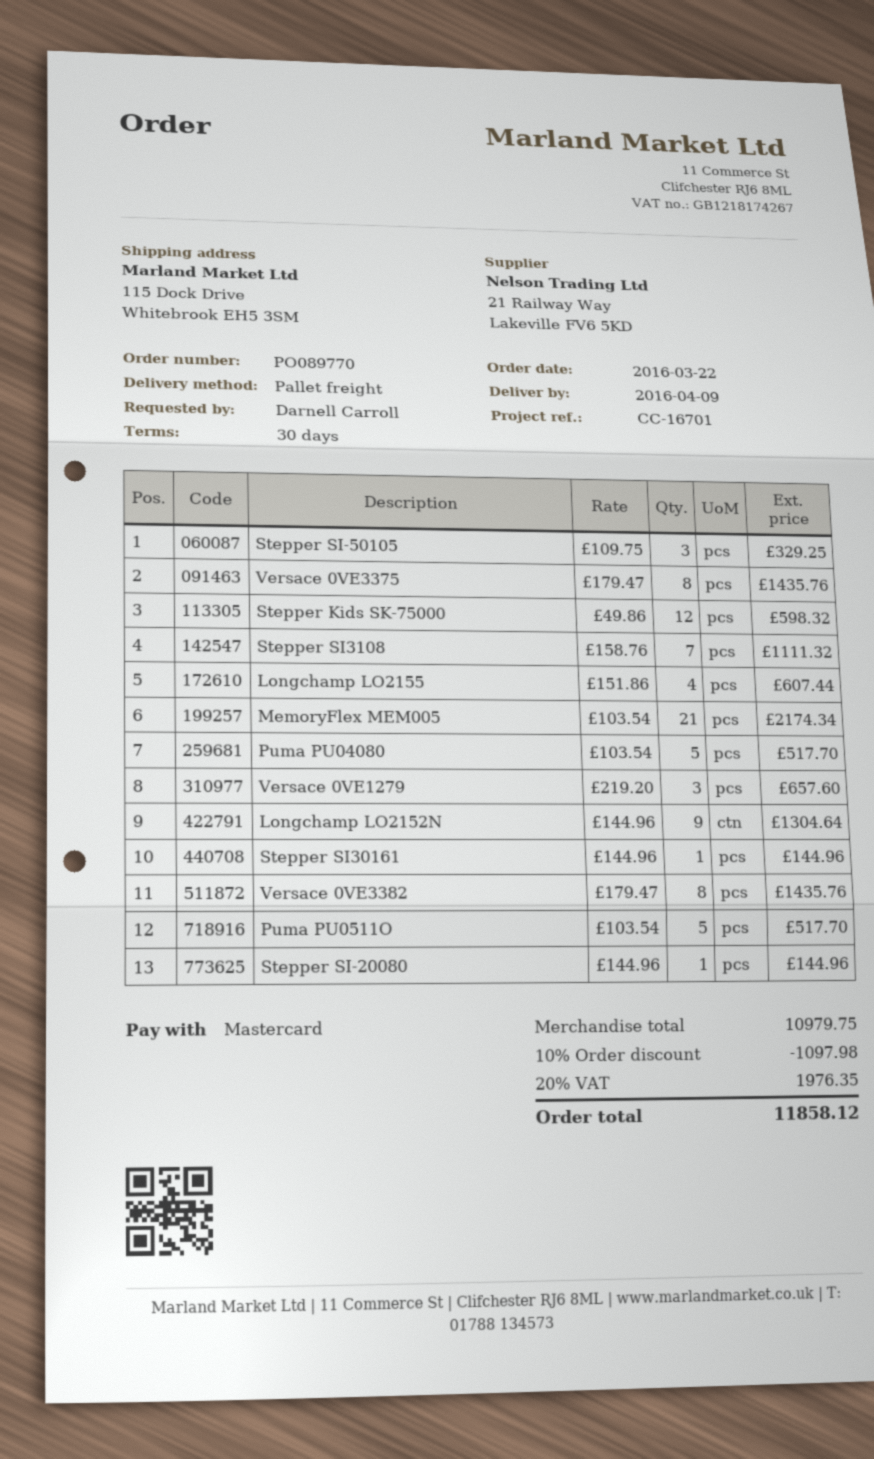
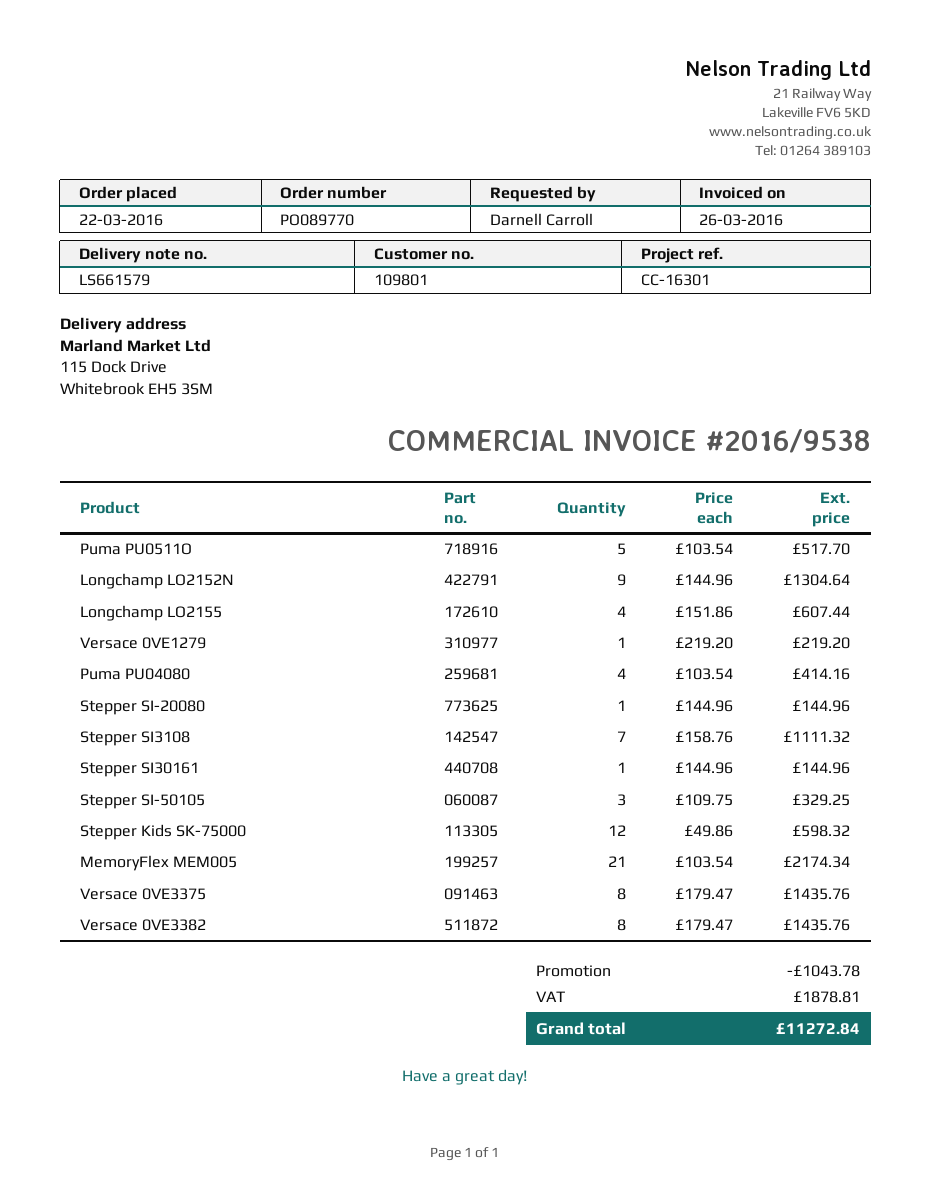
reference: CC-16701 -> CC-16301
Puma PU04080: 5 x 103.54 = 517.70 -> 4 x 103.54 = 414.16
Versace 0VE1279: 3 x 219.20 = 657.60 -> 1 x 219.20 = 219.20
discount: 1097.98 -> 1043.78
tax: 1976.35 -> 1878.81
total: 11858.12 -> 11272.84

